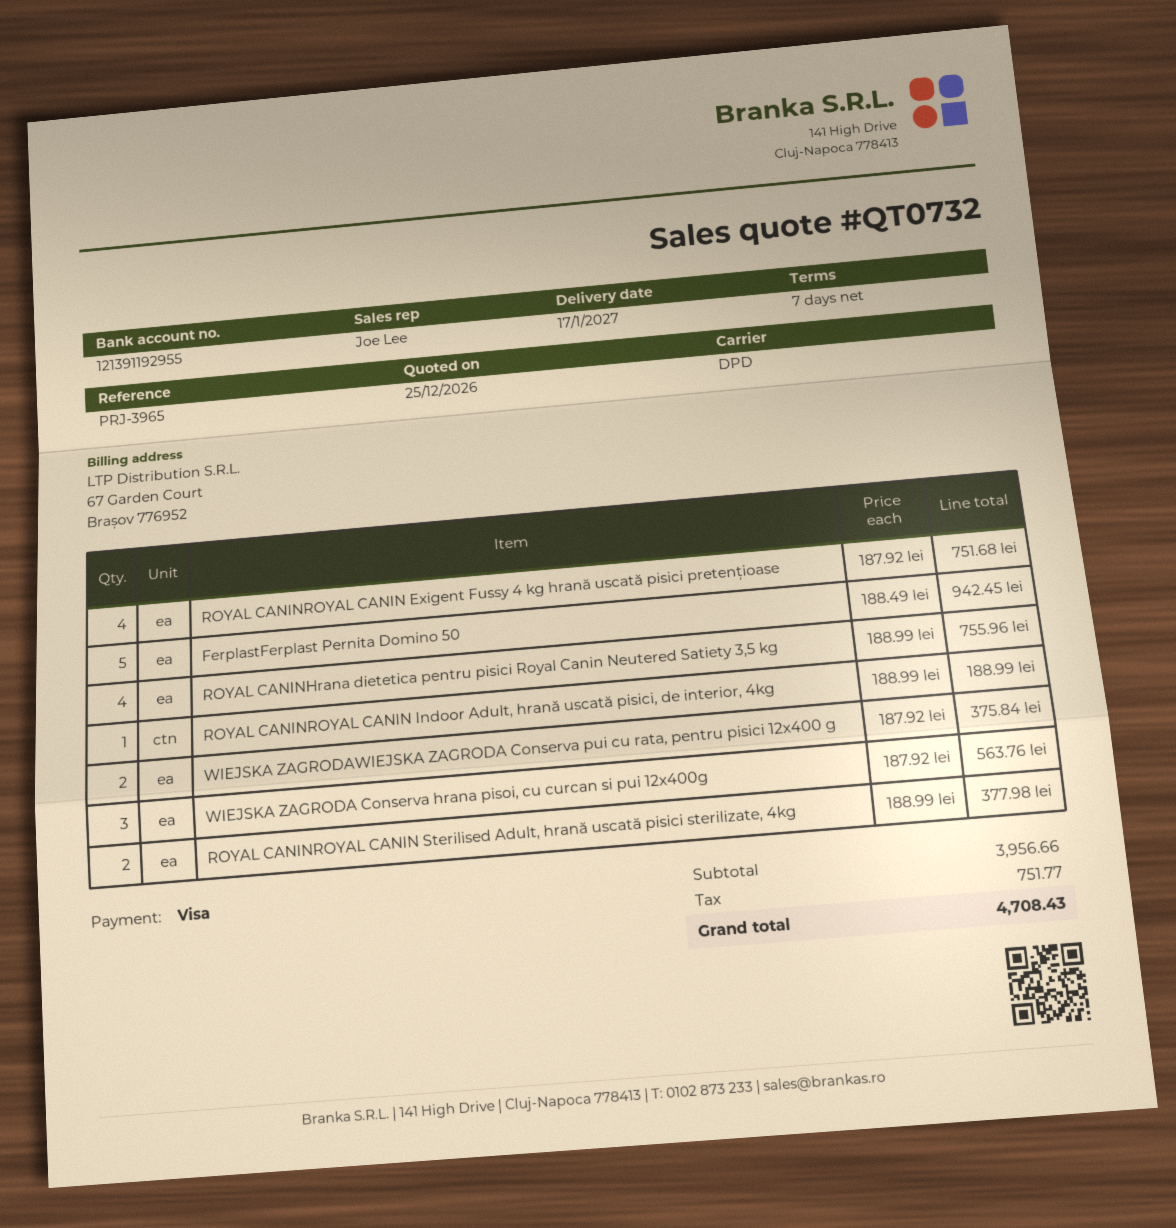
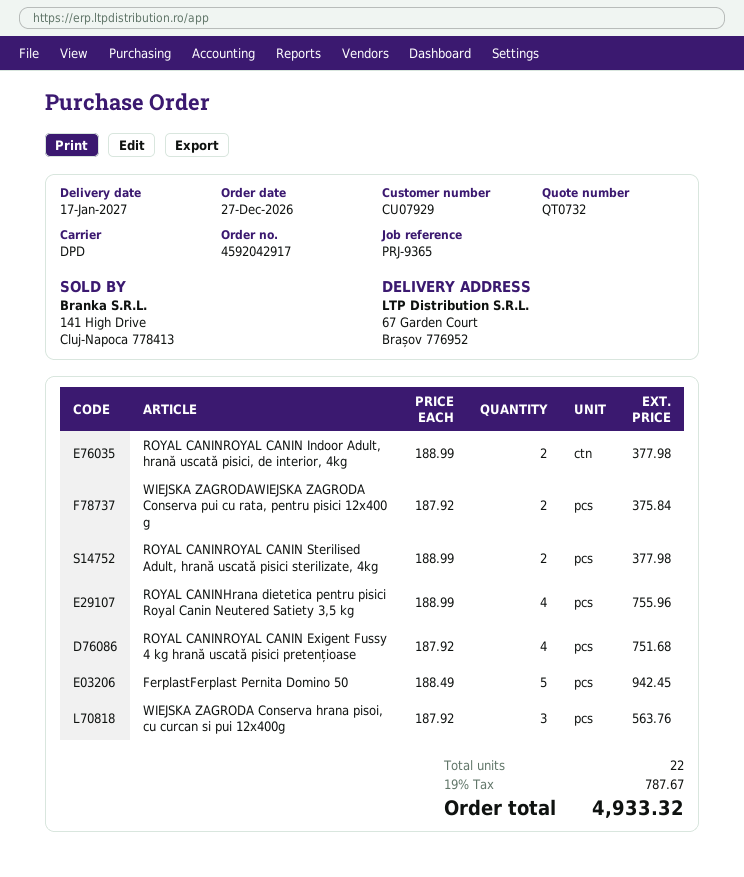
reference: PRJ-3965 -> PRJ-9365
ROYAL CANINROYAL CANIN Indoor Adult, hrană uscată pisici, de interior, 4kg: 1 x 188.99 = 188.99 -> 2 x 188.99 = 377.98
tax: 751.77 -> 787.67
total: 4708.43 -> 4933.32

